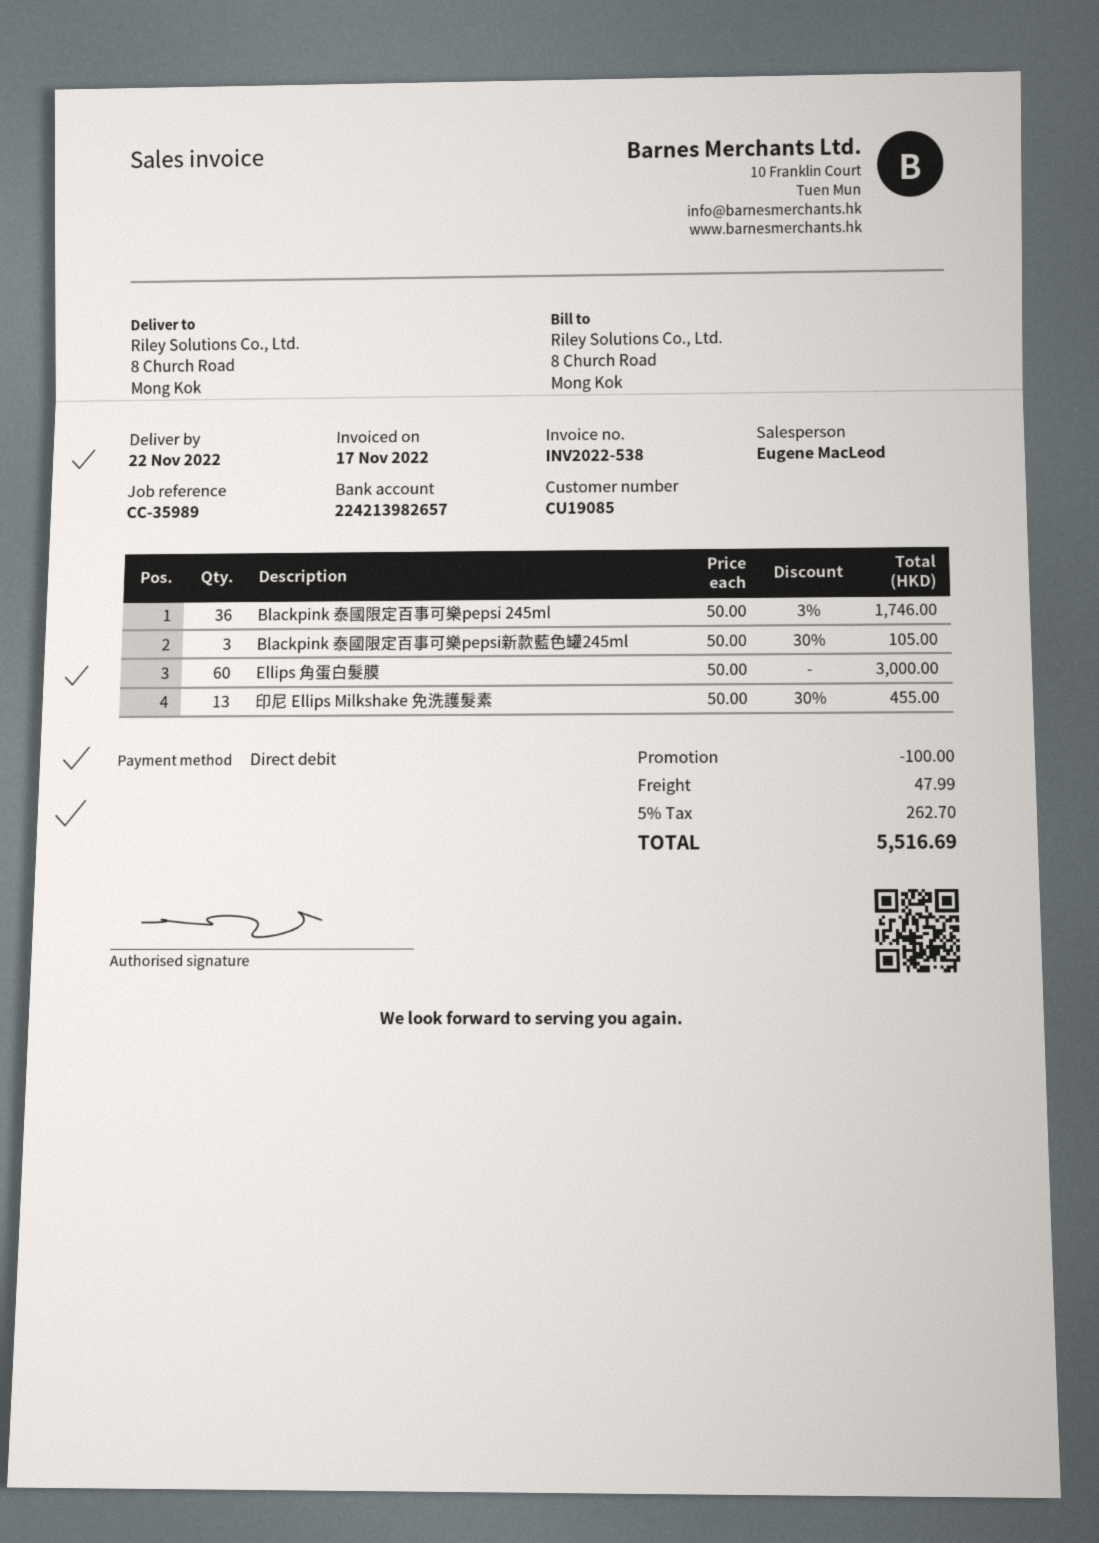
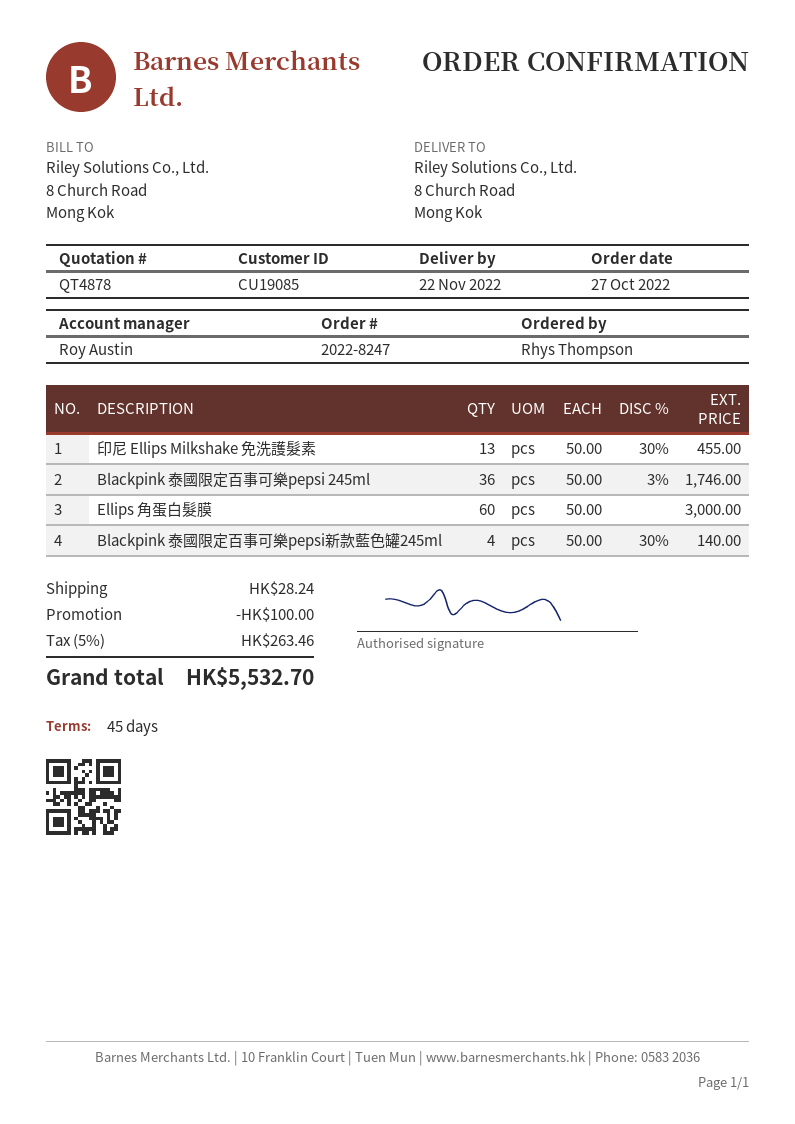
sales rep: Eugene MacLeod -> Roy Austin
Blackpink 泰國限定百事可樂pepsi新款藍色罐245ml: 3 x 50.00 - 30% = 105.00 -> 4 x 50.00 - 30% = 140.00
shipping: 47.99 -> 28.24
tax: 5% = 262.70 -> 5% = 263.46
total: 5516.69 -> 5532.70

